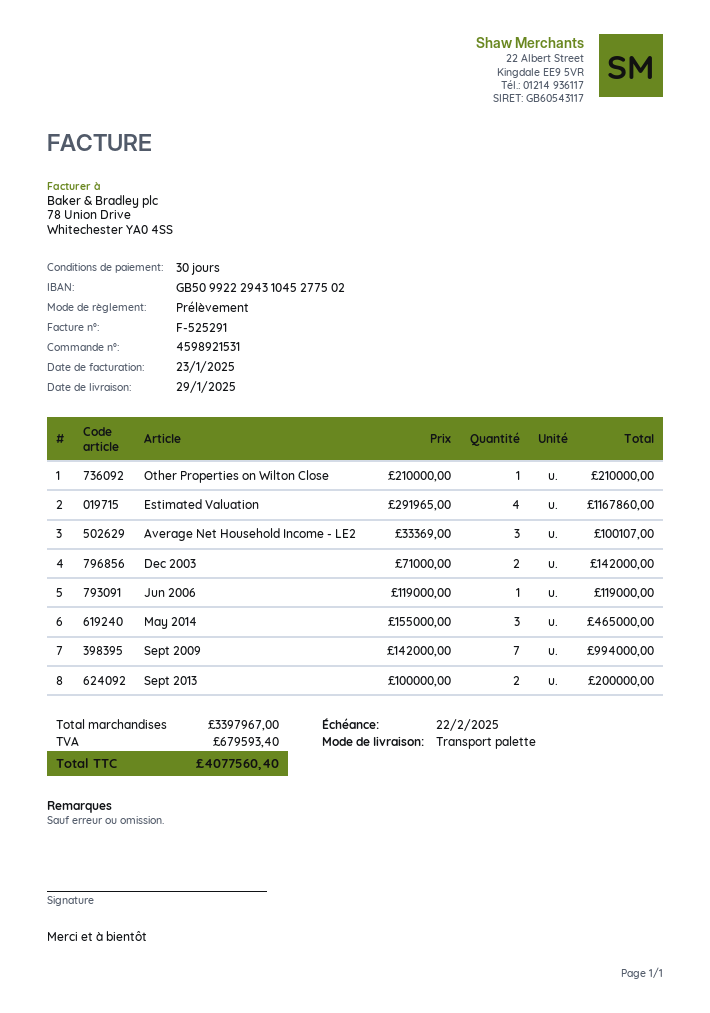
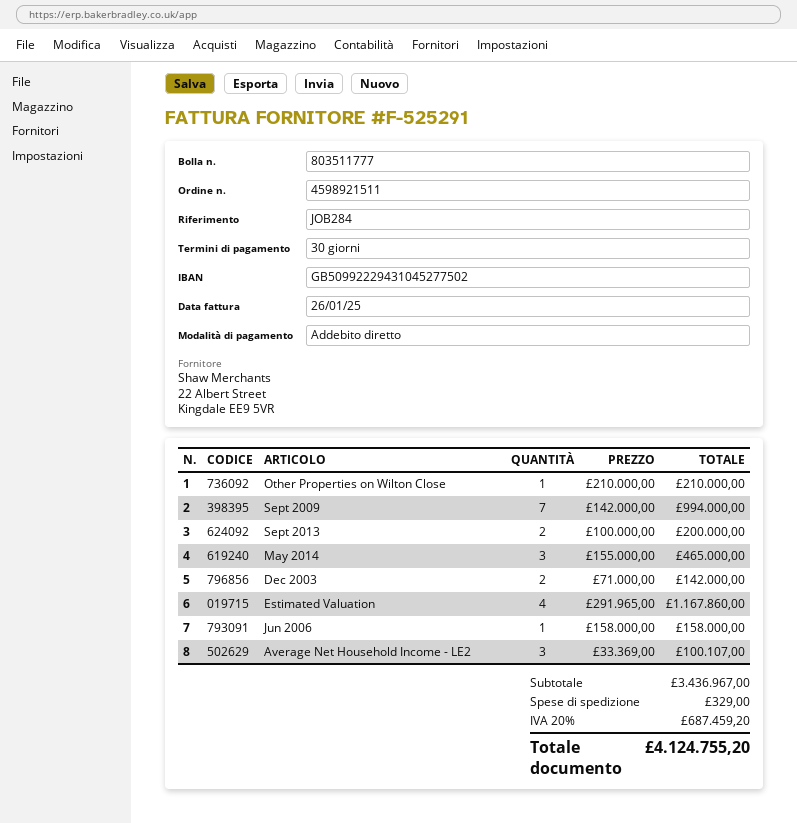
order number: 4598921531 -> 4598921511
invoice date: 2025-01-23 -> 2025-01-26
Jun 2006: 1 x 119000.00 = 119000.00 -> 1 x 158000.00 = 158000.00
subtotal: 3397967.00 -> 3436967.00
shipping: none -> 329.00
tax: 679593.40 -> 687459.20
total: 4077560.40 -> 4124755.20

